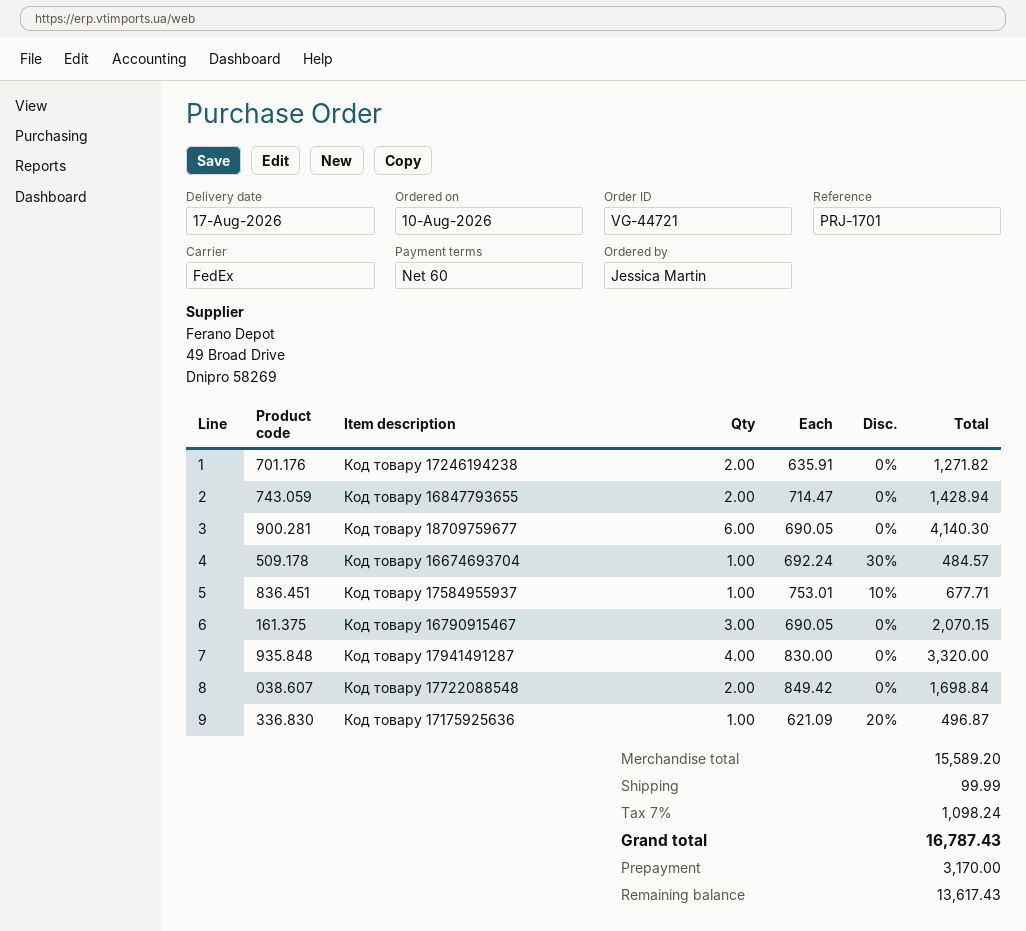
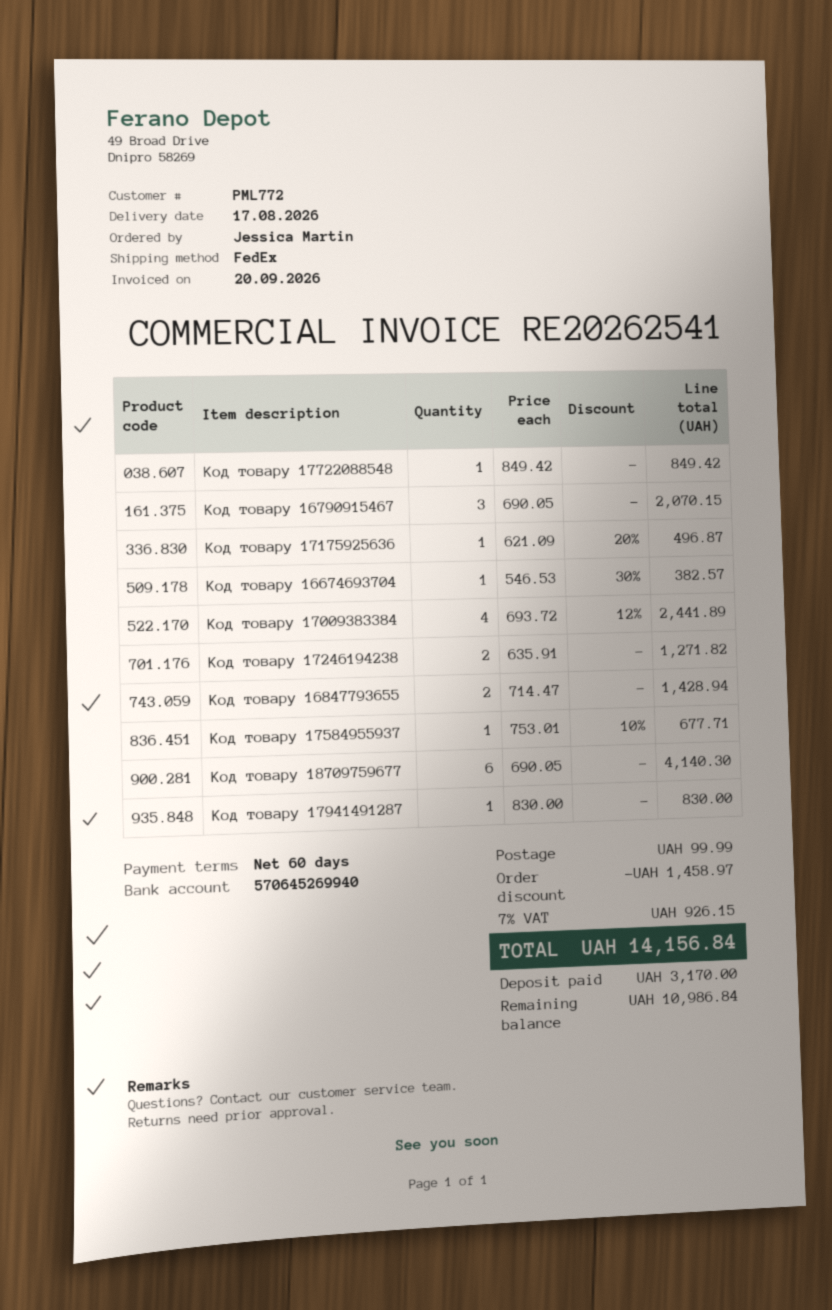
Код товару 16674693704: 1 x 692.24 - 30% = 484.57 -> 1 x 546.53 - 30% = 382.57
Код товару 17941491287: 4 x 830.00 = 3320.00 -> 1 x 830.00 = 830.00
Код товару 17722088548: 2 x 849.42 = 1698.84 -> 1 x 849.42 = 849.42
Код товару 17009383384: none -> 4 x 693.72 - 12% = 2441.89
discount: none -> 1458.97
tax: 7% = 1098.24 -> 7% = 926.15
total: 16787.43 -> 14156.84
balance: 13617.43 -> 10986.84

